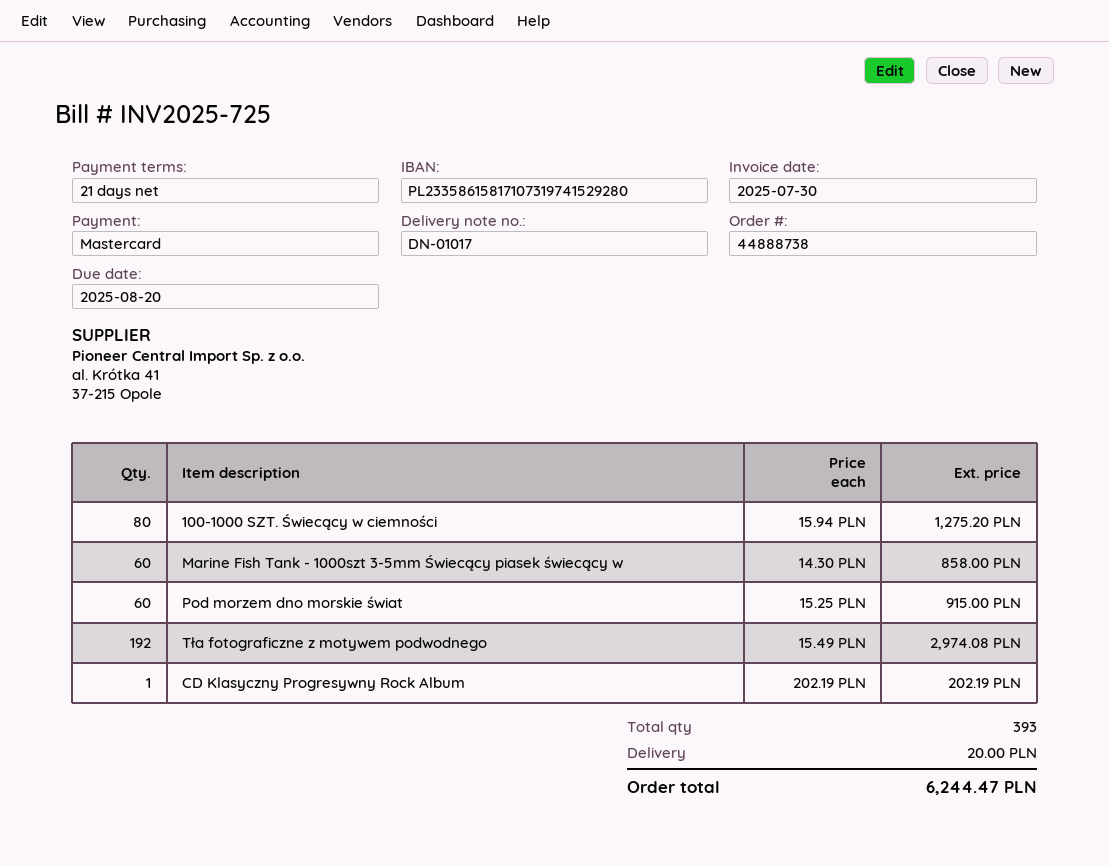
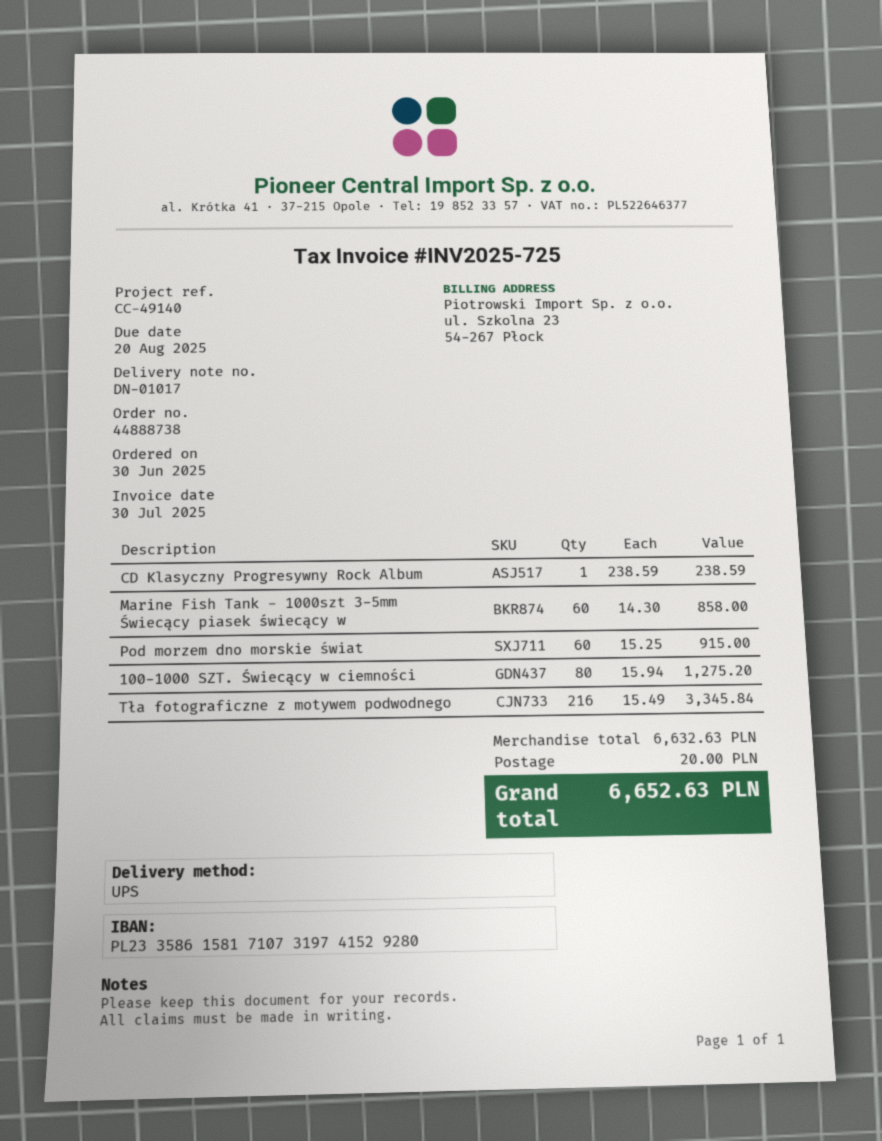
Tła fotograficzne z motywem podwodnego: 192 x 15.49 = 2974.08 -> 216 x 15.49 = 3345.84
CD Klasyczny Progresywny Rock Album: 1 x 202.19 = 202.19 -> 1 x 238.59 = 238.59
total: 6244.47 -> 6652.63

